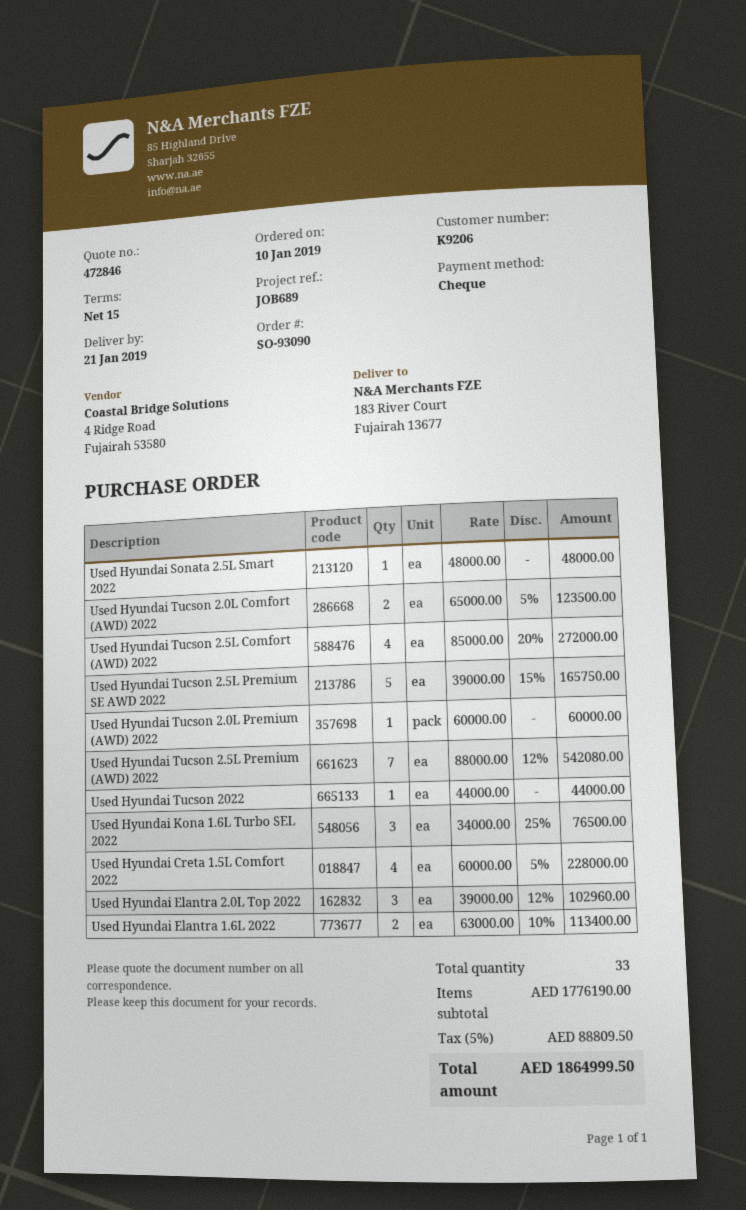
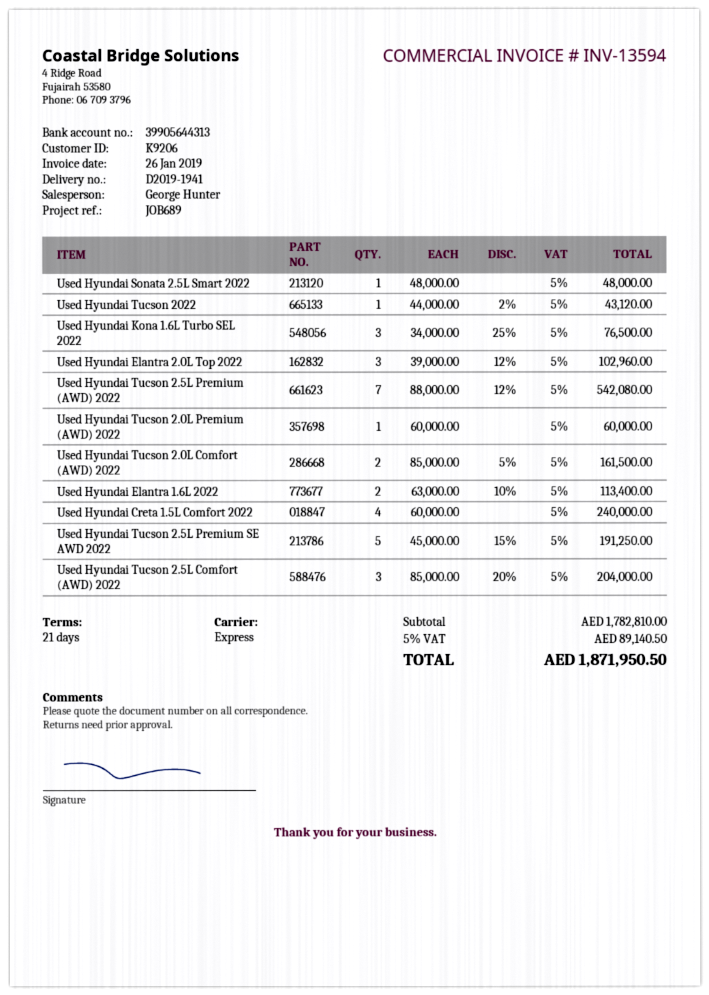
payment terms: 15 days -> 21 days
Used Hyundai Tucson 2.0L Comfort (AWD) 2022: 2 x 65000.00 - 5% = 123500.00 -> 2 x 85000.00 - 5% = 161500.00
Used Hyundai Tucson 2.5L Comfort (AWD) 2022: 4 x 85000.00 - 20% = 272000.00 -> 3 x 85000.00 - 20% = 204000.00
Used Hyundai Tucson 2.5L Premium SE AWD 2022: 5 x 39000.00 - 15% = 165750.00 -> 5 x 45000.00 - 15% = 191250.00
Used Hyundai Tucson 2022: 1 x 44000.00 = 44000.00 -> 1 x 44000.00 - 2% = 43120.00
Used Hyundai Creta 1.5L Comfort 2022: 4 x 60000.00 - 5% = 228000.00 -> 4 x 60000.00 = 240000.00
subtotal: 1776190.00 -> 1782810.00
tax: 5% = 88809.50 -> 5% = 89140.50
total: 1864999.50 -> 1871950.50

